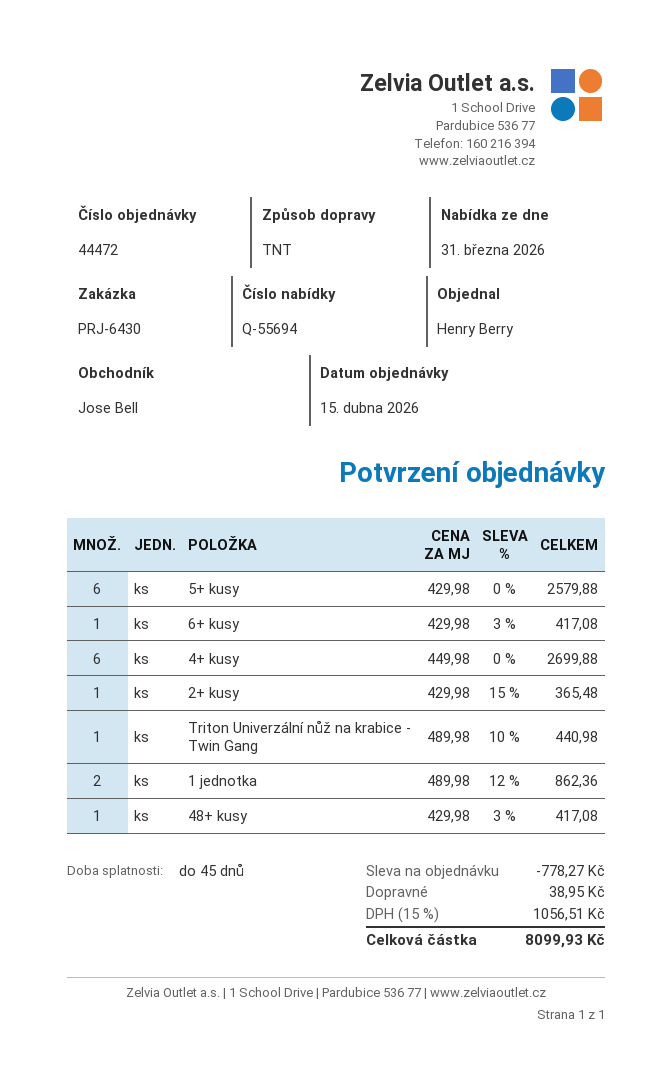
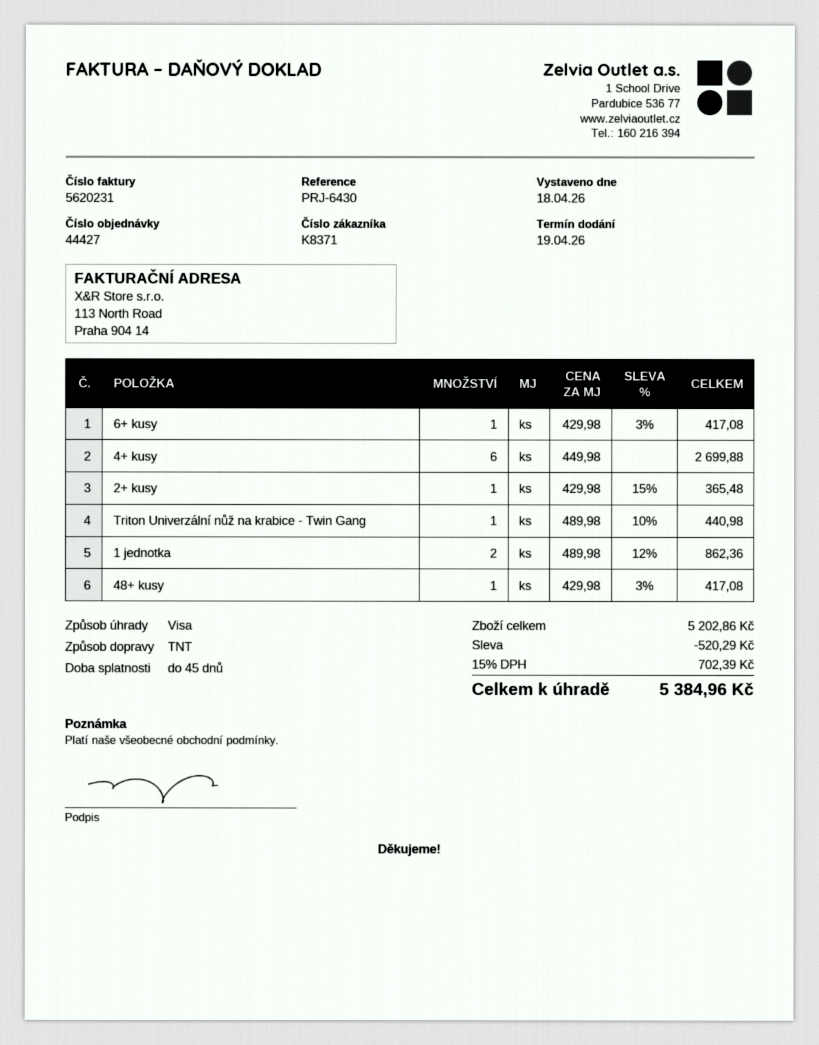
order number: 44472 -> 44427
5+ kusy: 6 x 429.98 = 2579.88 -> none
discount: 778.27 -> 520.29
shipping: 38.95 -> none
tax: 15% = 1056.51 -> 15% = 702.39
total: 8099.93 -> 5384.96

